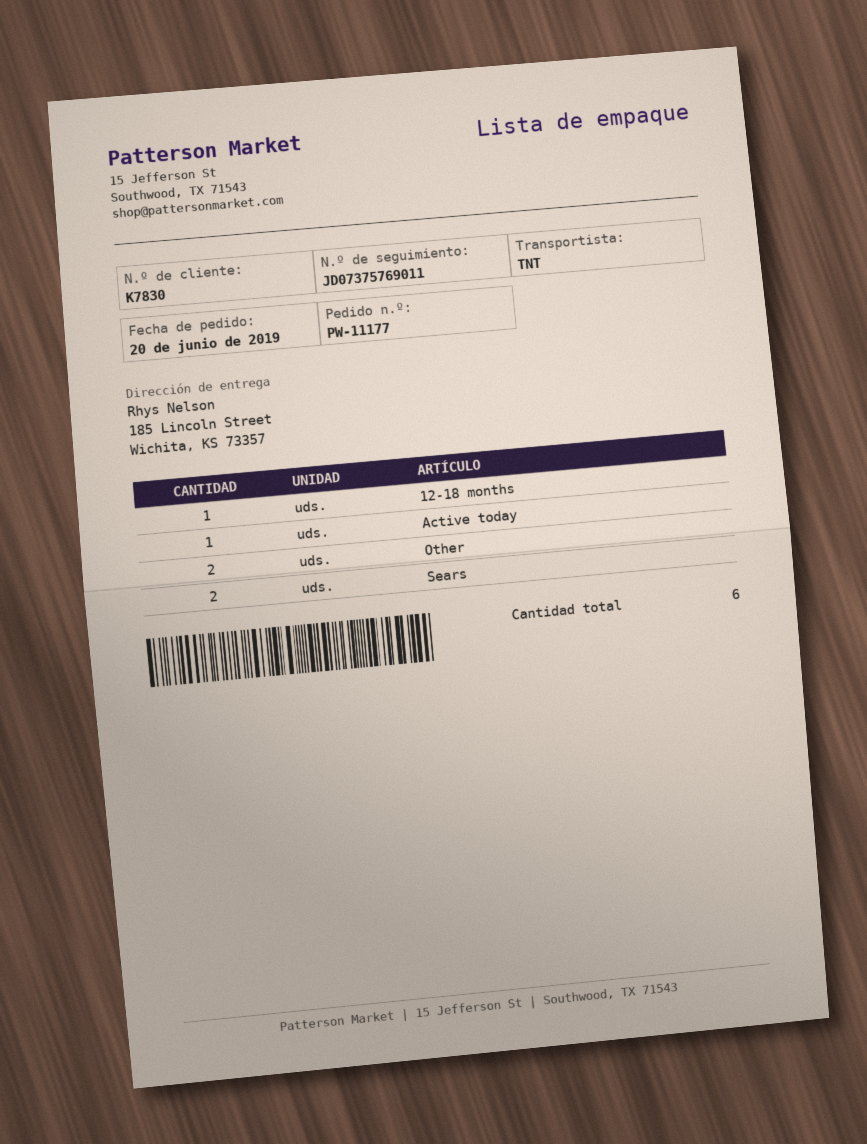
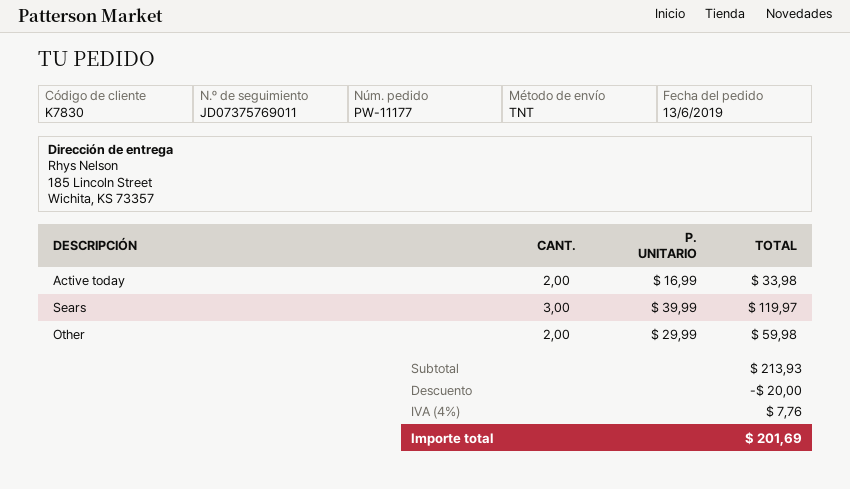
order date: 2019-06-20 -> 2019-06-13
12-18 months: 1 -> none
Active today: 1 -> 2
Sears: 2 -> 3

